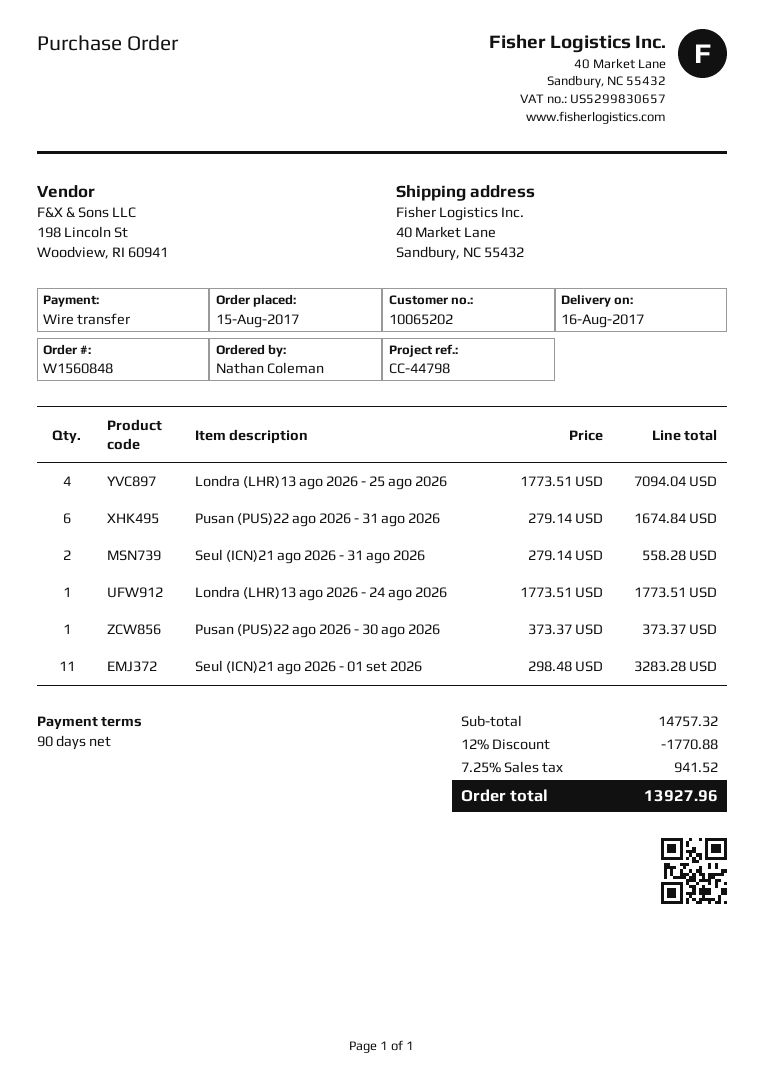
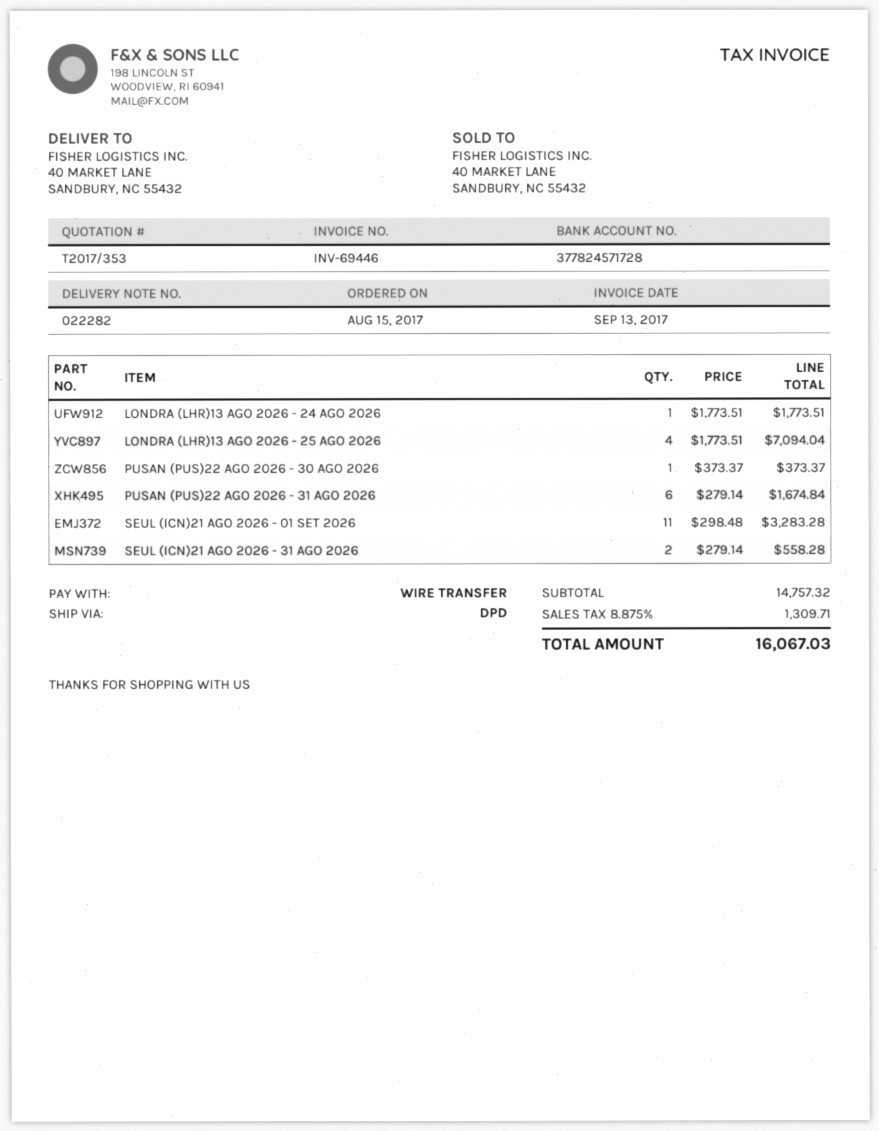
discount: 12% = 1770.88 -> none
tax: 7.25% = 941.52 -> 8.875% = 1309.71
total: 13927.96 -> 16067.03

